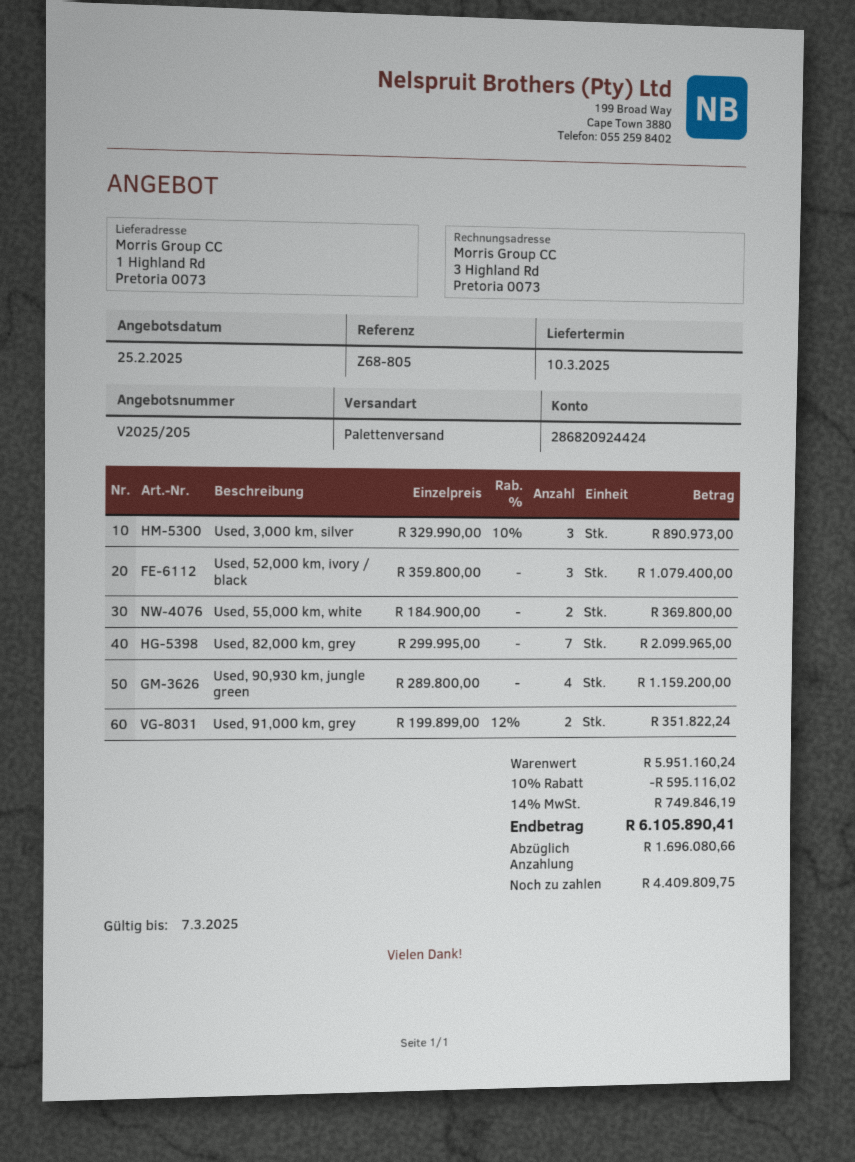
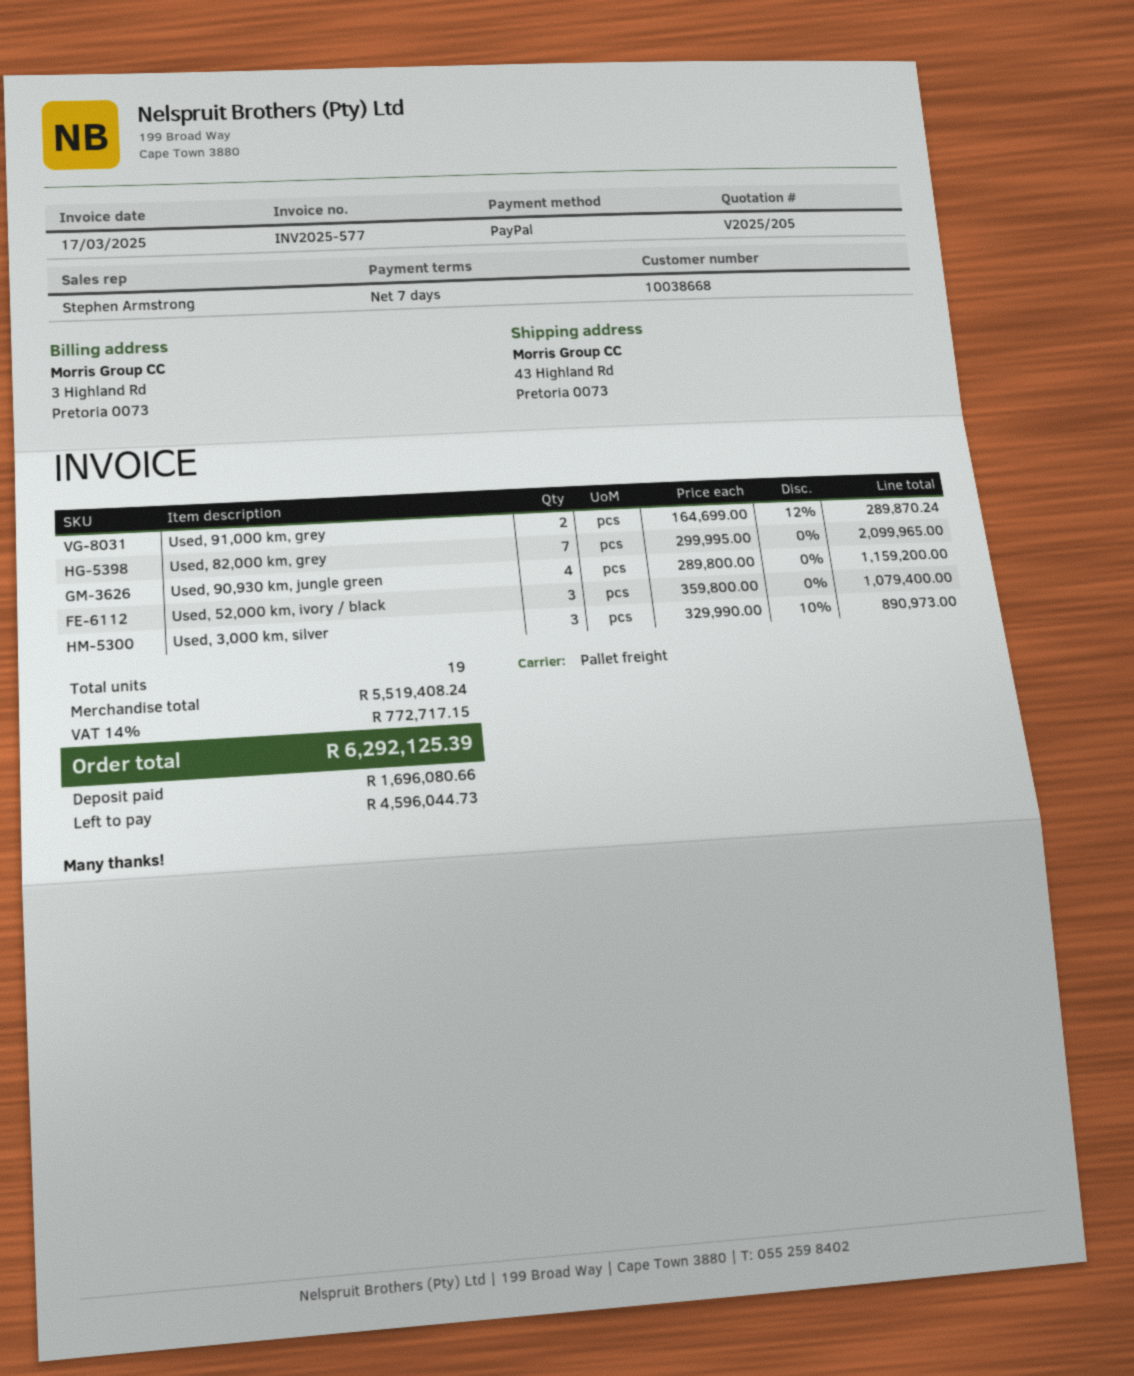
ship to: 1 Highland Rd, Pretoria 0073 -> 43 Highland Rd, Pretoria 0073
Used, 55,000 km, white: 2 x 184900.00 = 369800.00 -> none
Used, 91,000 km, grey: 2 x 199899.00 - 12% = 351822.24 -> 2 x 164699.00 - 12% = 289870.24
subtotal: 5951160.24 -> 5519408.24
discount: 10% = 595116.02 -> none
tax: 14% = 749846.19 -> 14% = 772717.15
total: 6105890.41 -> 6292125.39
balance: 4409809.75 -> 4596044.73

